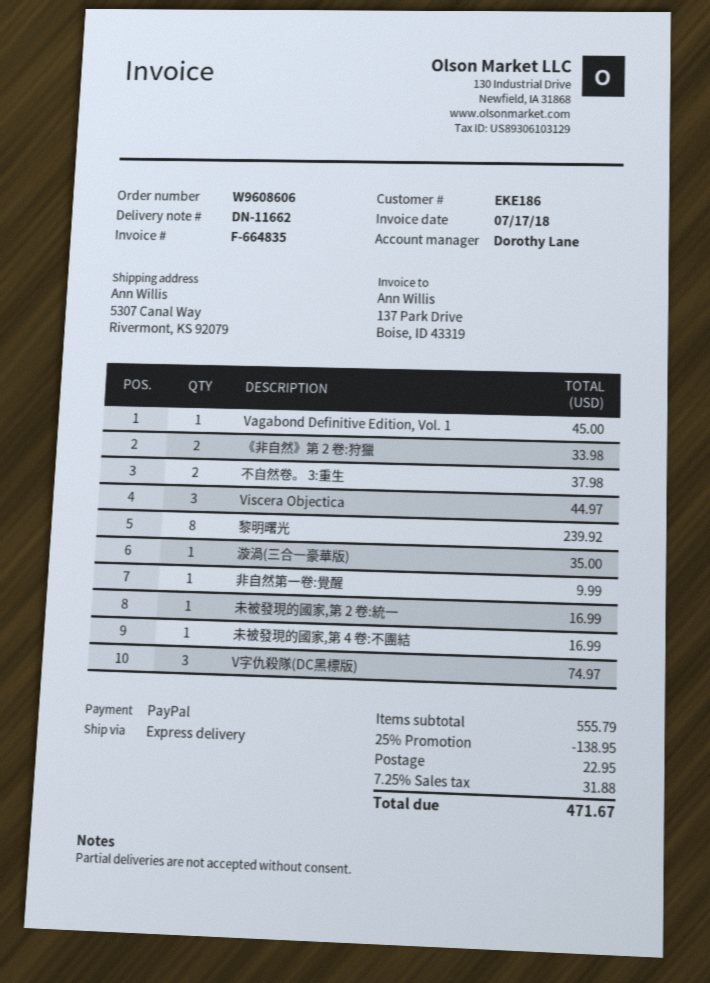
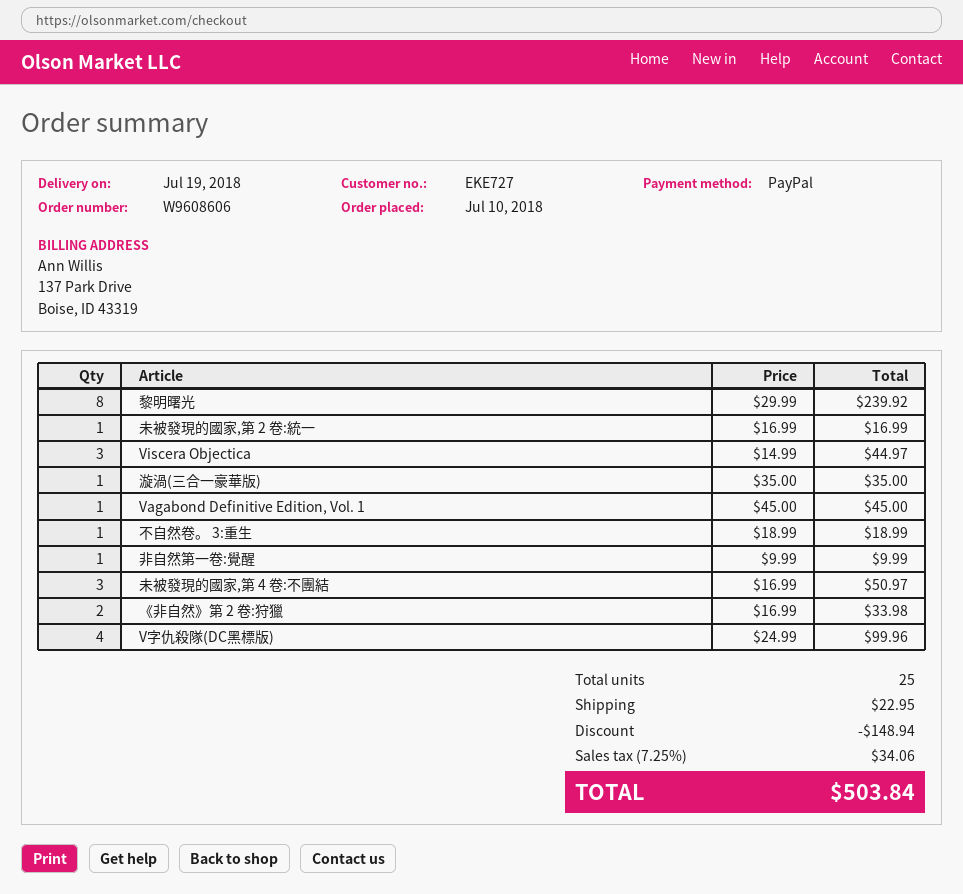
customer number: EKE186 -> EKE727
不自然卷。 3:重生: 2 for 37.98 -> 1 for 18.99
未被發現的國家,第 4 卷:不團結: 1 for 16.99 -> 3 for 50.97
V字仇殺隊(DC黑標版): 3 for 74.97 -> 4 for 99.96
discount: 138.95 -> 148.94
tax: 7.25% = 31.88 -> 7.25% = 34.06
total: 471.67 -> 503.84

